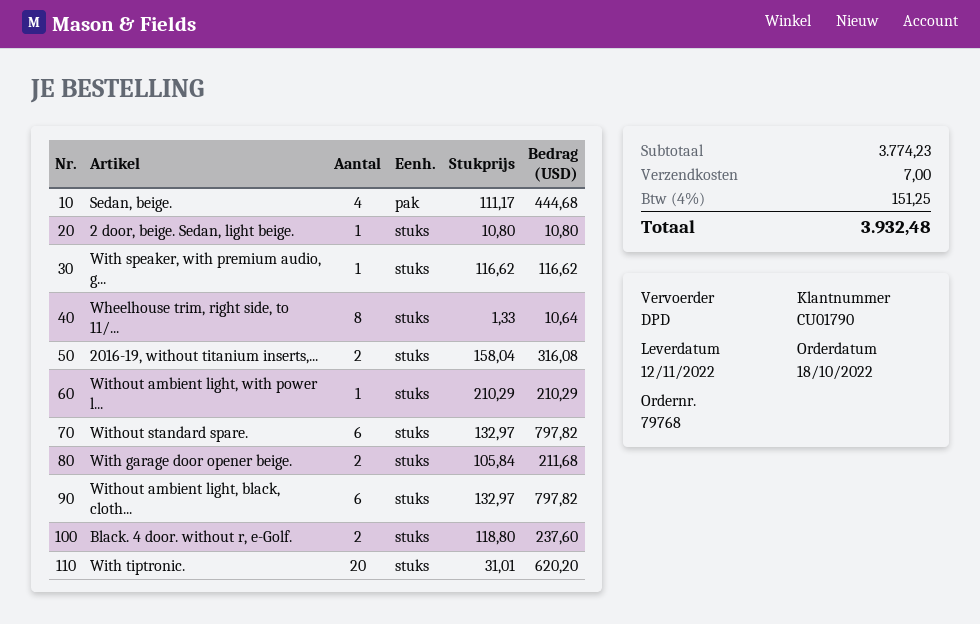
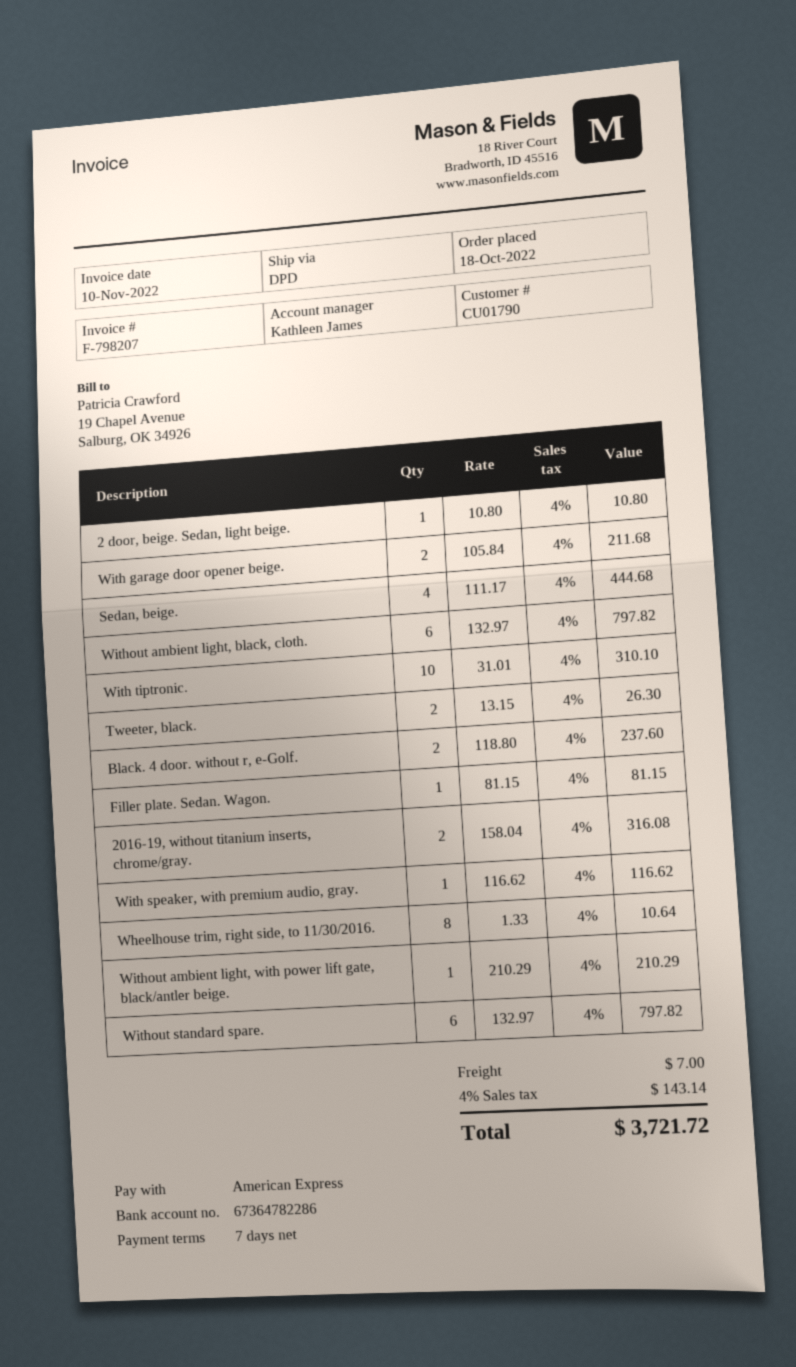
With tiptronic.: 20 x 31.01 = 620.20 -> 10 x 31.01 = 310.10
Tweeter, black.: none -> 2 x 13.15 = 26.30
Filler plate. Sedan. Wagon.: none -> 1 x 81.15 = 81.15
tax: 4% = 151.25 -> 4% = 143.14
total: 3932.48 -> 3721.72

